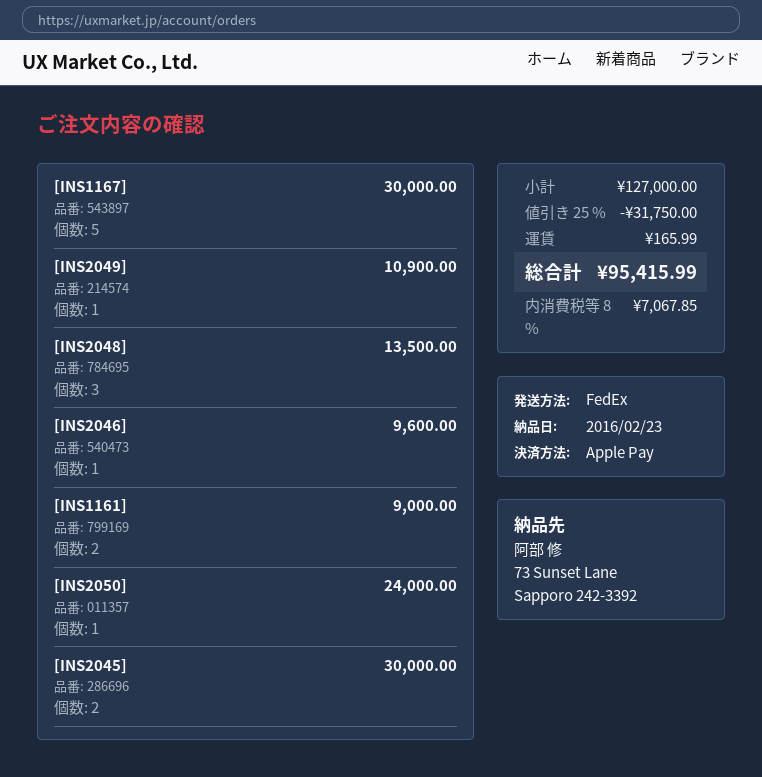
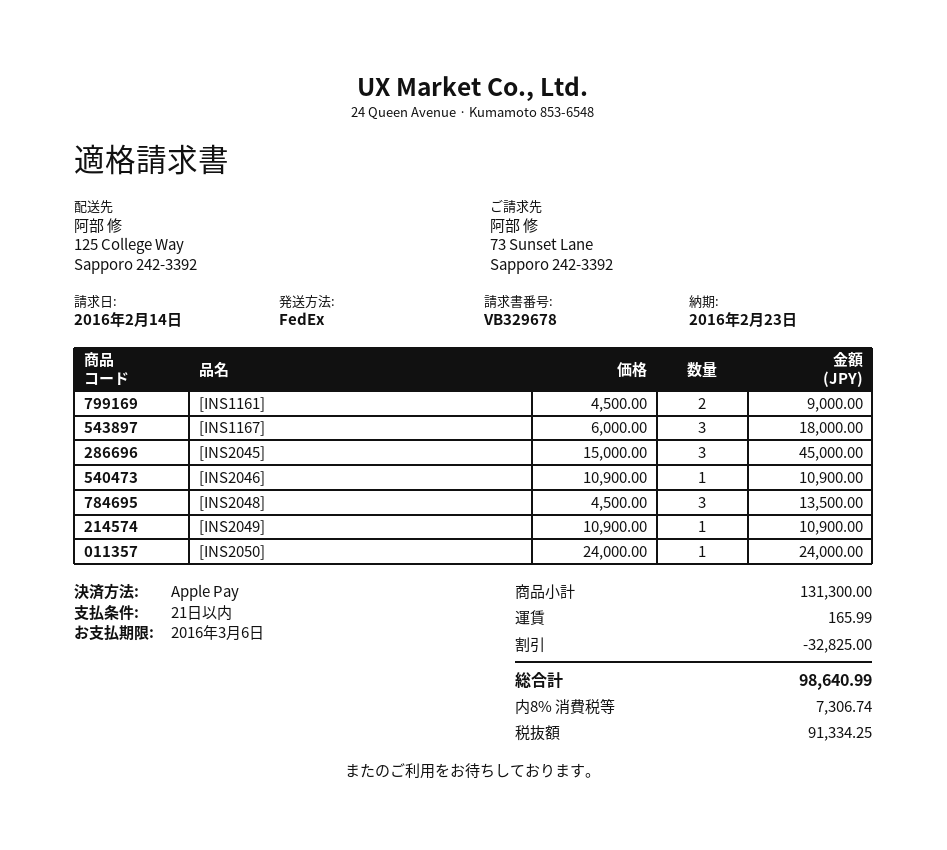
ship to: 73 Sunset Lane, Sapporo 242-3392 -> 125 College Way, Sapporo 242-3392
[INS1167]: 5 for 30000.00 -> 3 for 18000.00
[INS2046]: 1 for 9600.00 -> 1 for 10900.00
[INS2045]: 2 for 30000.00 -> 3 for 45000.00
subtotal: 127000.00 -> 131300.00
discount: 31750.00 -> 32825.00
tax: 8% = 7067.85 -> 8% = 7306.74
total: 95415.99 -> 98640.99

